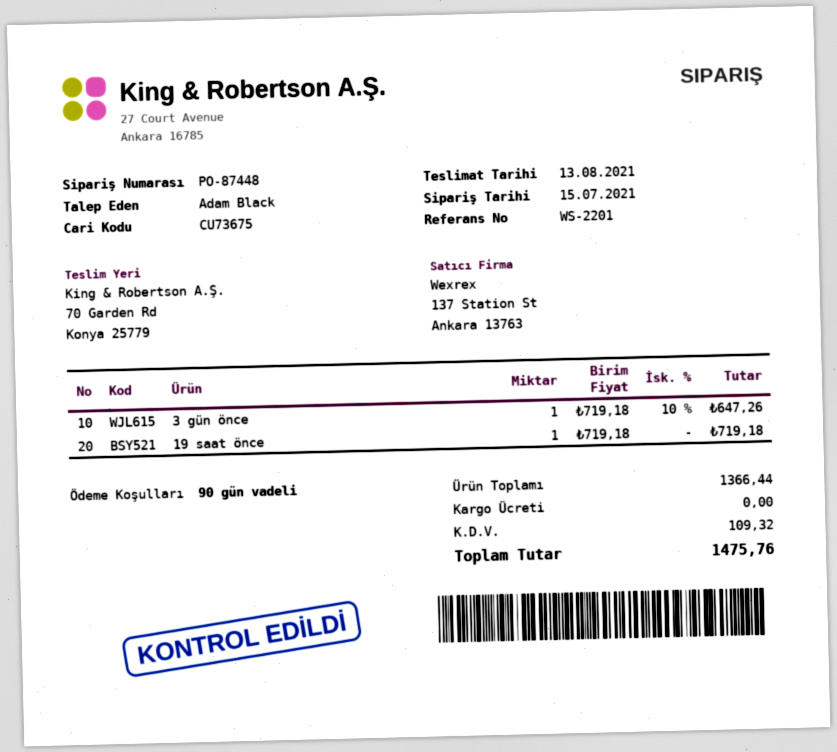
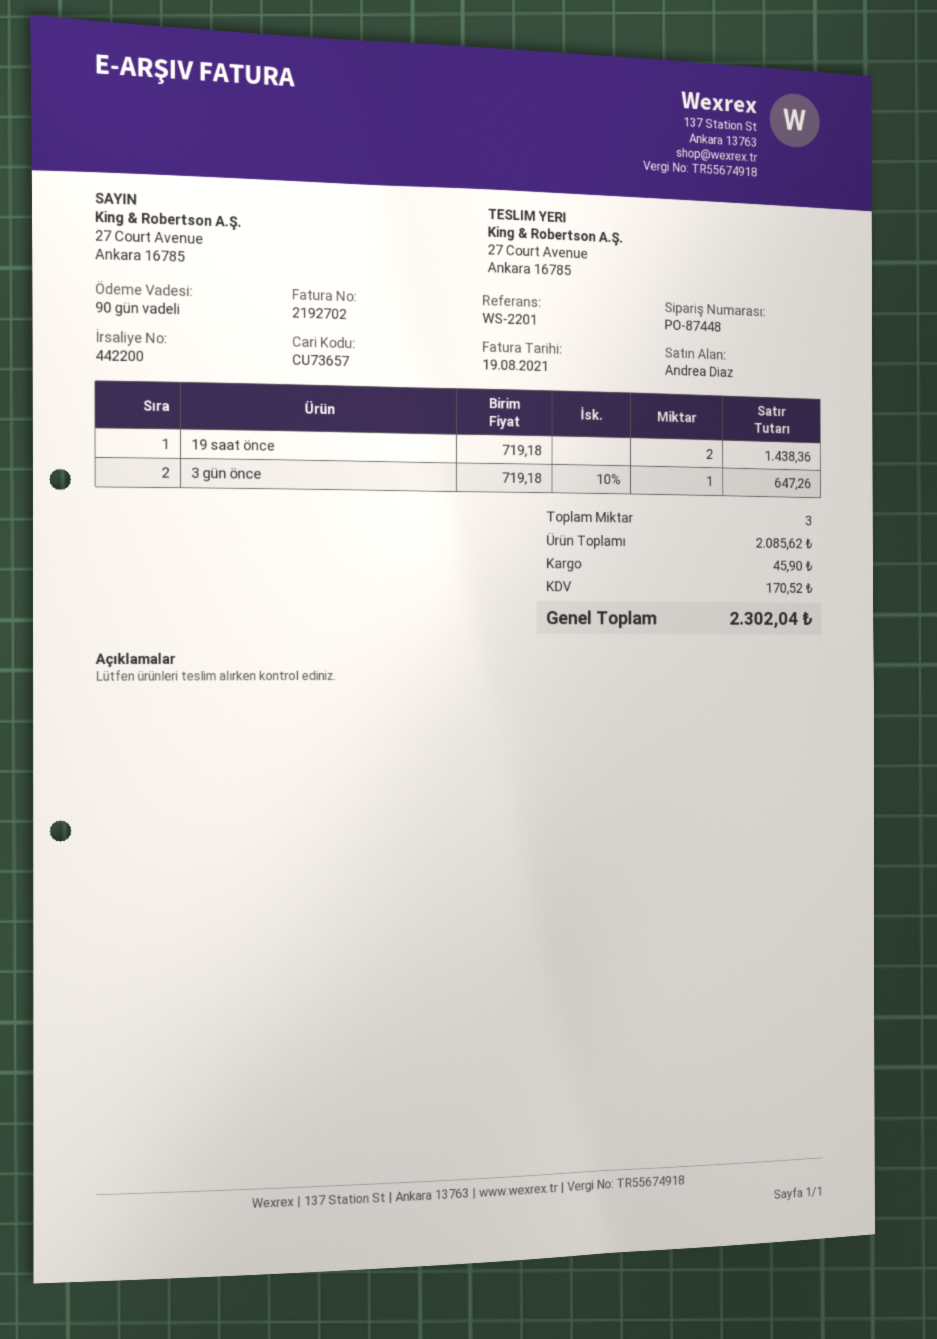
customer number: CU73675 -> CU73657
ordered by: Adam Black -> Andrea Diaz
ship to: 70 Garden Rd, Konya 25779 -> 27 Court Avenue, Ankara 16785
19 saat önce: 1 x 719.18 = 719.18 -> 2 x 719.18 = 1438.36
subtotal: 1366.44 -> 2085.62
shipping: 0.00 -> 45.90
tax: 109.32 -> 170.52
total: 1475.76 -> 2302.04

